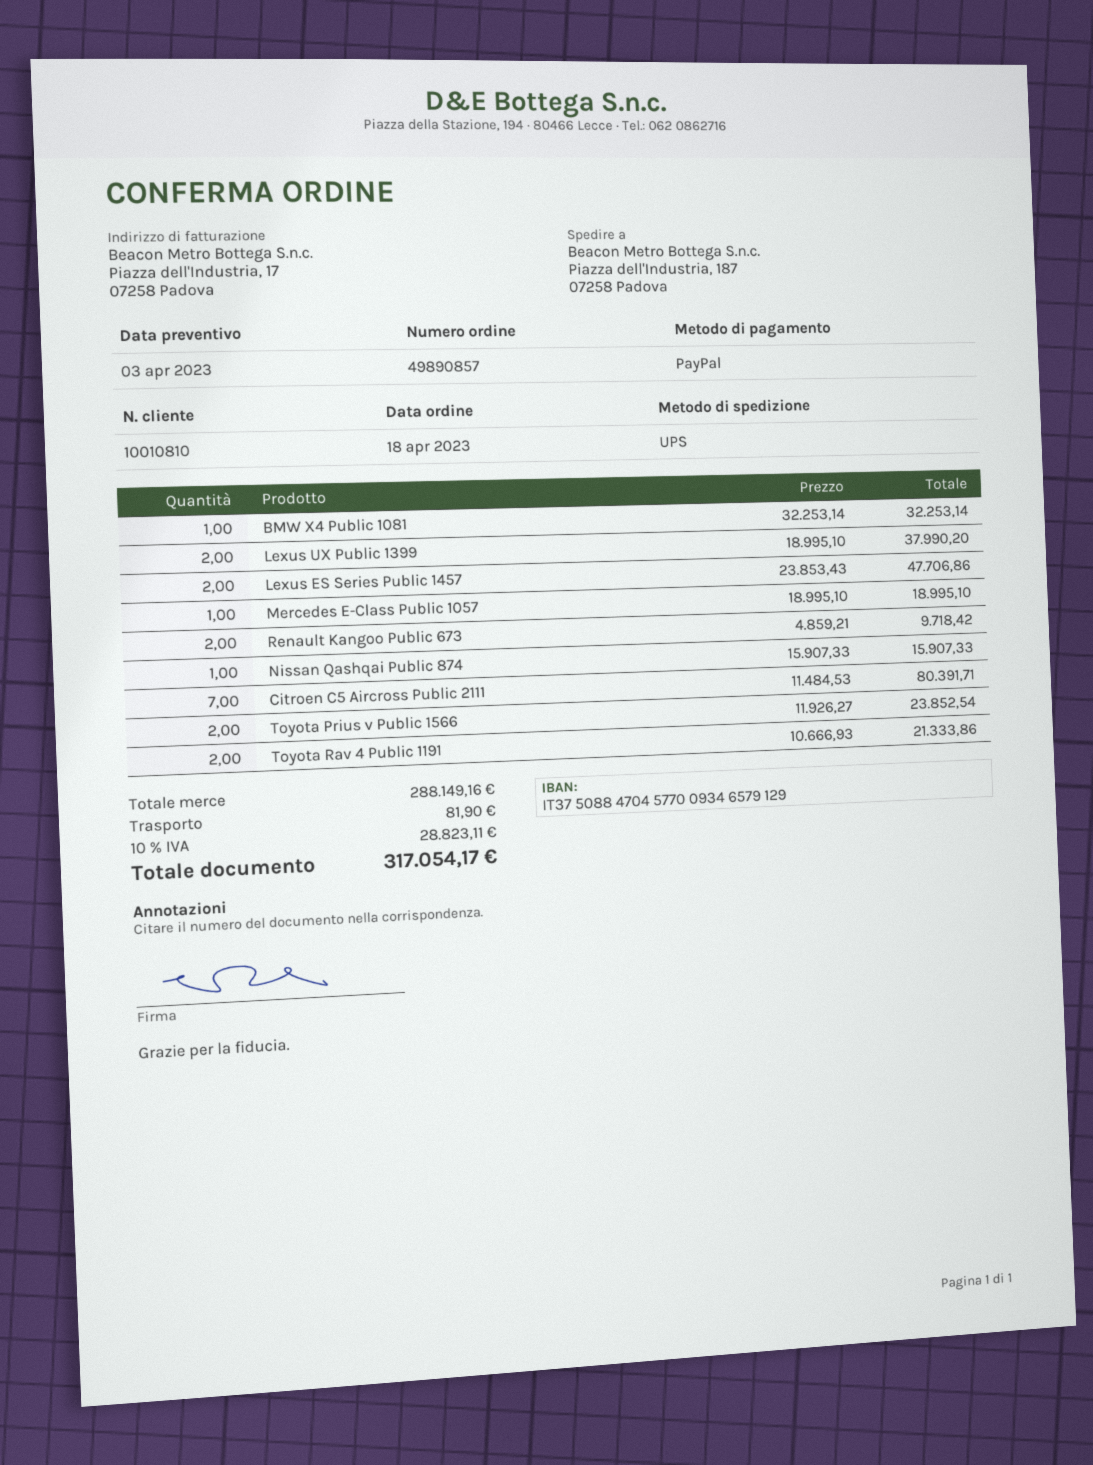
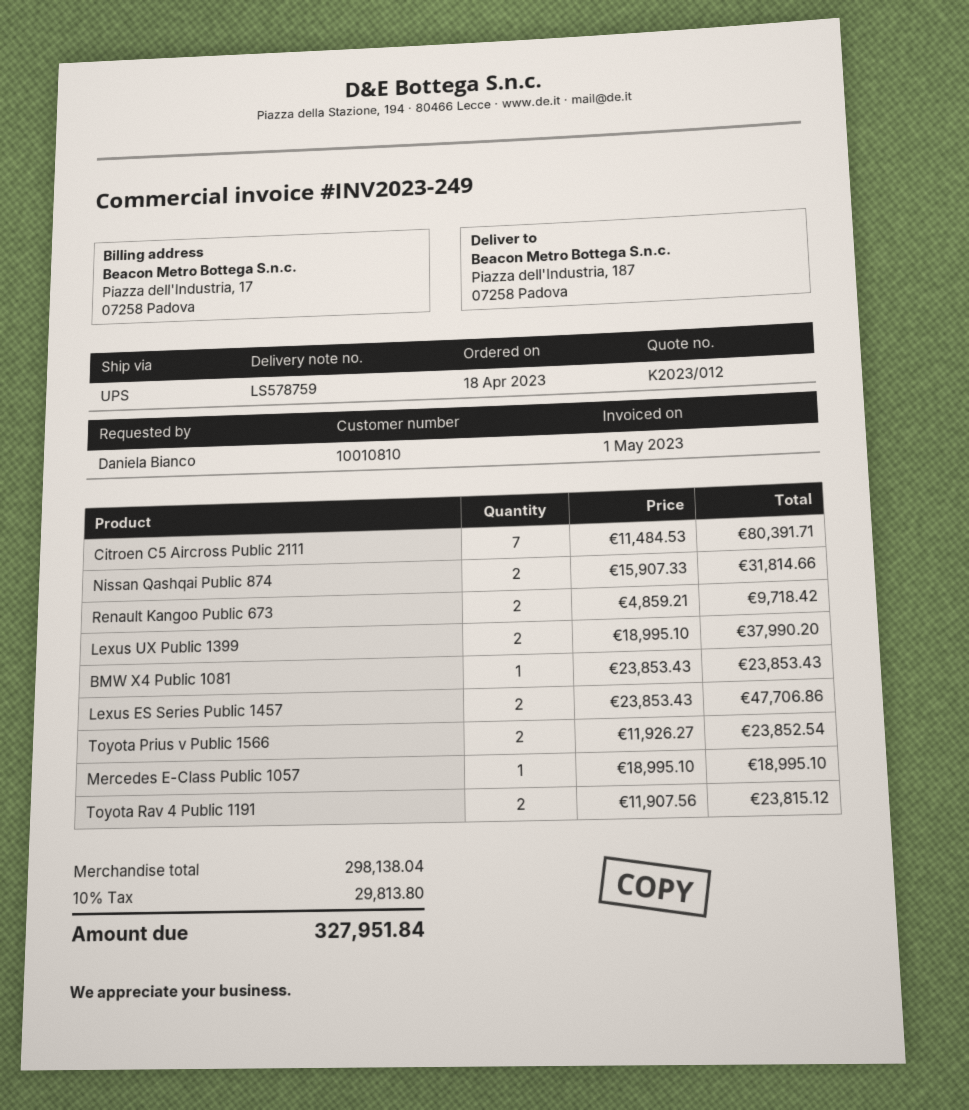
BMW X4 Public 1081: 1 x 32253.14 = 32253.14 -> 1 x 23853.43 = 23853.43
Nissan Qashqai Public 874: 1 x 15907.33 = 15907.33 -> 2 x 15907.33 = 31814.66
Toyota Rav 4 Public 1191: 2 x 10666.93 = 21333.86 -> 2 x 11907.56 = 23815.12
subtotal: 288149.16 -> 298138.04
shipping: 81.90 -> none
tax: 10% = 28823.11 -> 10% = 29813.80
total: 317054.17 -> 327951.84

